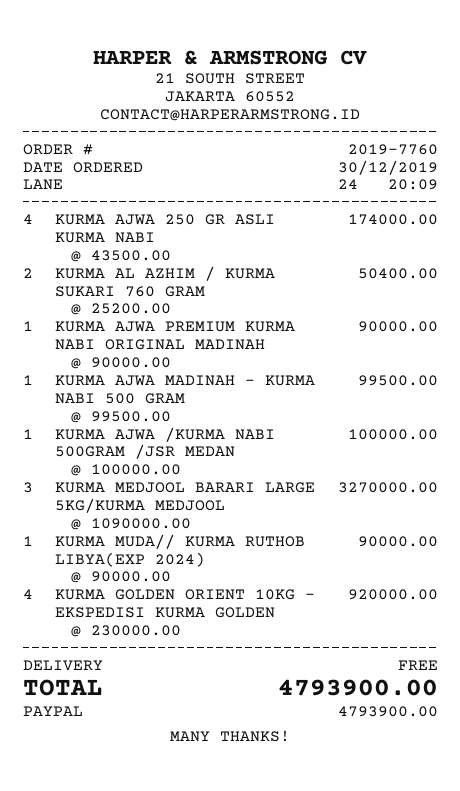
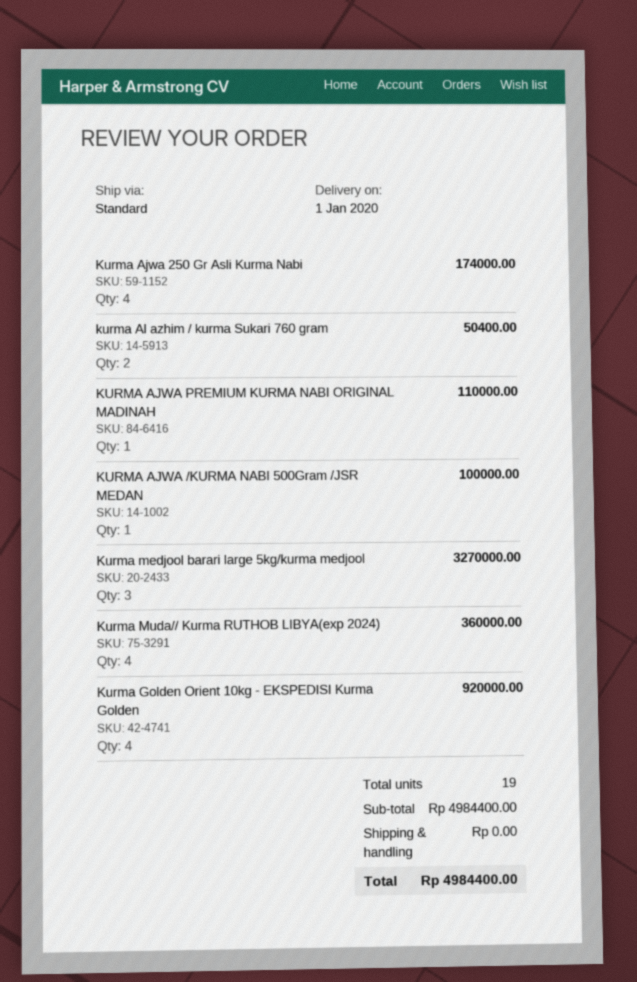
KURMA AJWA PREMIUM KURMA NABI ORIGINAL MADINAH: 1 for 90000.00 -> 1 for 110000.00
KURMA AJWA MADINAH - KURMA NABI 500 GRAM: 1 for 99500.00 -> none
KURMA MUDA// KURMA RUTHOB LIBYA(EXP 2024): 1 for 90000.00 -> 4 for 360000.00
total: 4793900.00 -> 4984400.00

